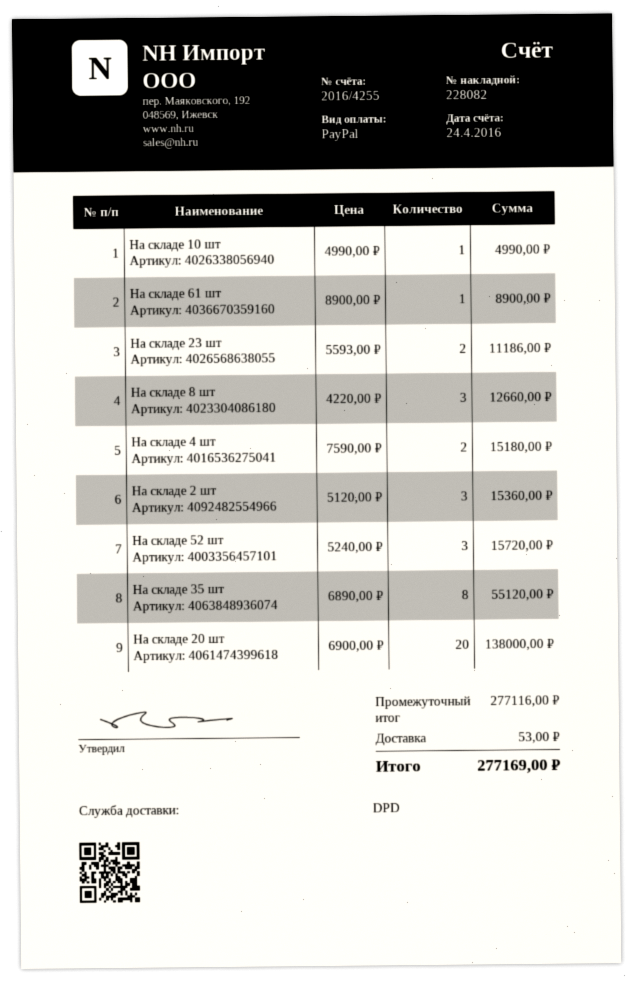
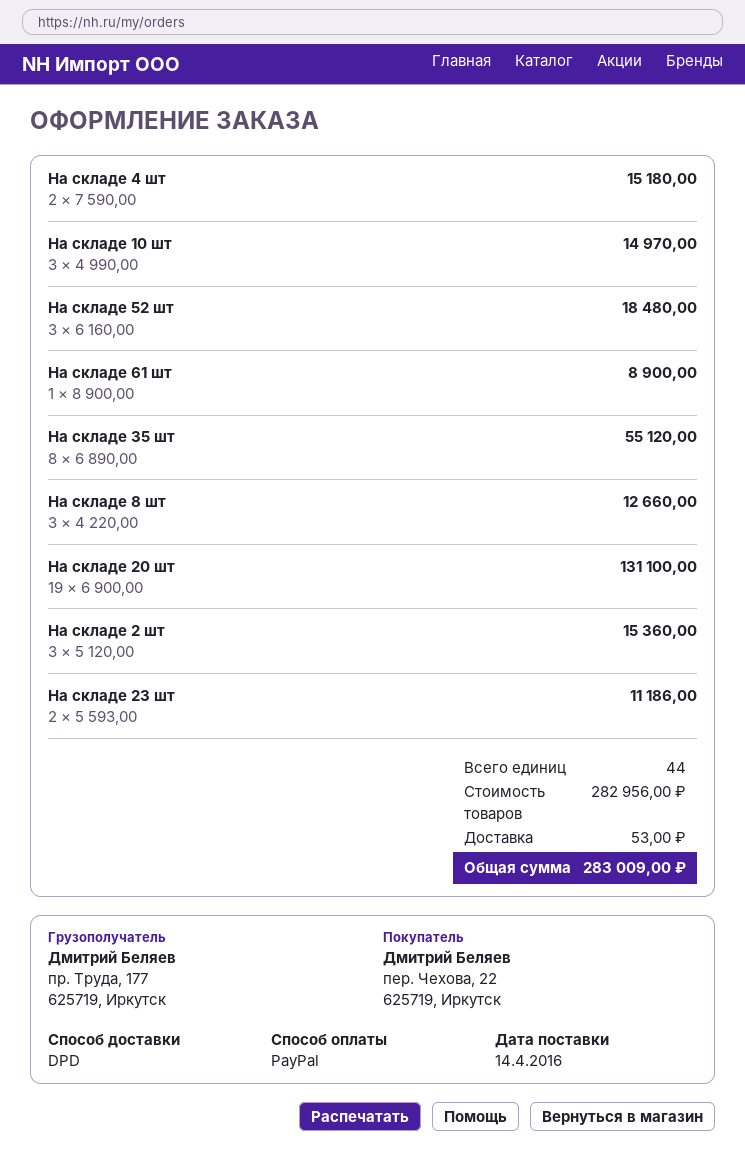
На складе 10 шт: 1 x 4990.00 = 4990.00 -> 3 x 4990.00 = 14970.00
На складе 52 шт: 3 x 5240.00 = 15720.00 -> 3 x 6160.00 = 18480.00
На складе 20 шт: 20 x 6900.00 = 138000.00 -> 19 x 6900.00 = 131100.00
subtotal: 277116.00 -> 282956.00
total: 277169.00 -> 283009.00

